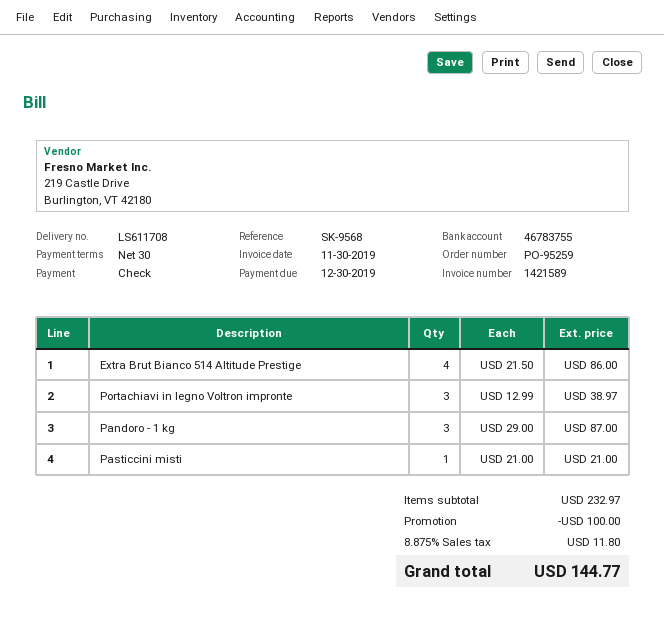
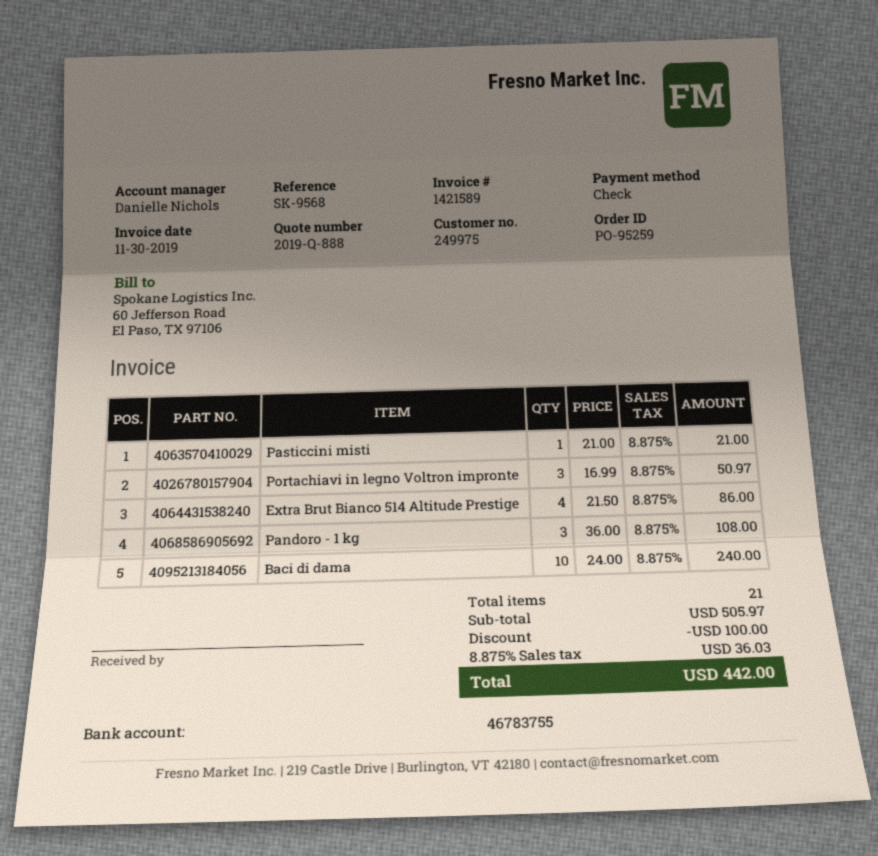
Portachiavi in legno Voltron impronte: 3 x 12.99 = 38.97 -> 3 x 16.99 = 50.97
Pandoro - 1 kg: 3 x 29.00 = 87.00 -> 3 x 36.00 = 108.00
Baci di dama: none -> 10 x 24.00 = 240.00
subtotal: 232.97 -> 505.97
tax: 8.875% = 11.80 -> 8.875% = 36.03
total: 144.77 -> 442.00

